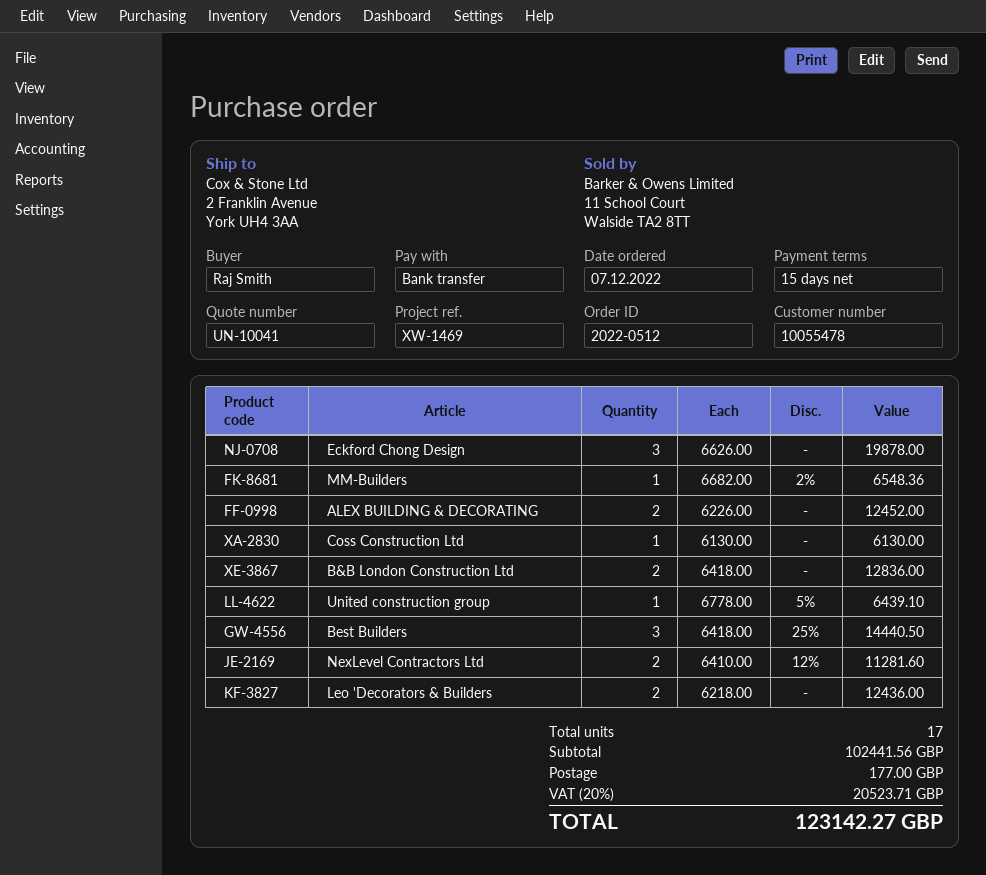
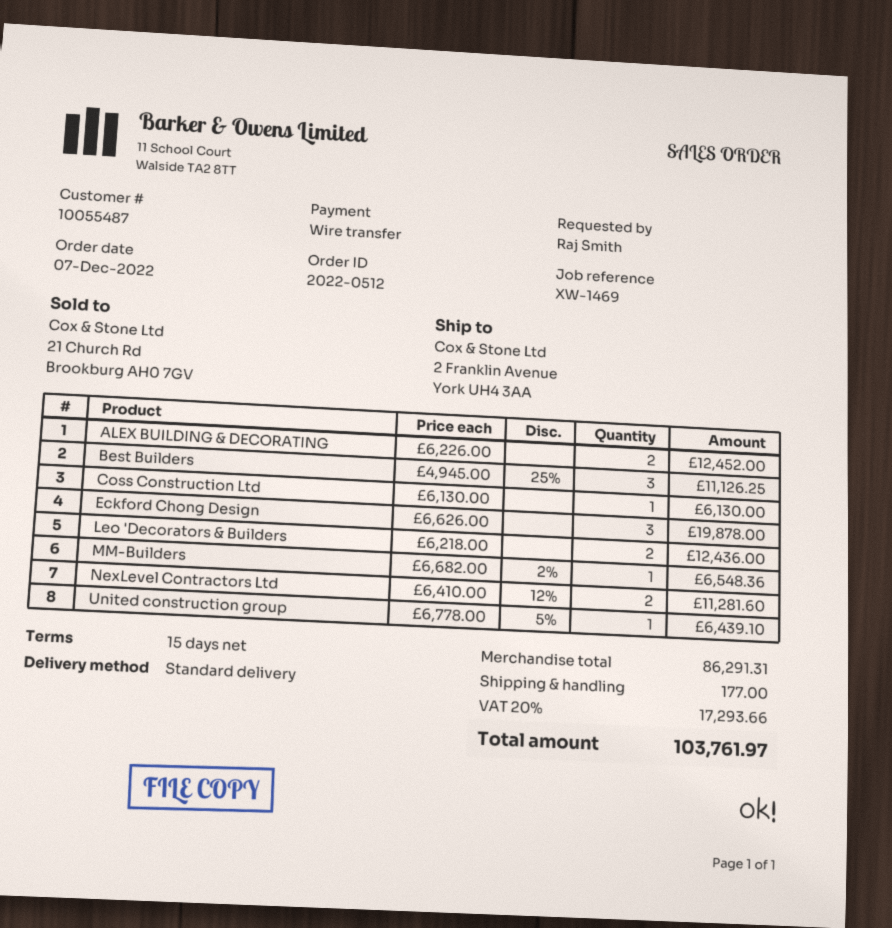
customer number: 10055478 -> 10055487
B&B London Construction Ltd: 2 x 6418.00 = 12836.00 -> none
Best Builders: 3 x 6418.00 - 25% = 14440.50 -> 3 x 4945.00 - 25% = 11126.25
subtotal: 102441.56 -> 86291.31
tax: 20% = 20523.71 -> 20% = 17293.66
total: 123142.27 -> 103761.97

